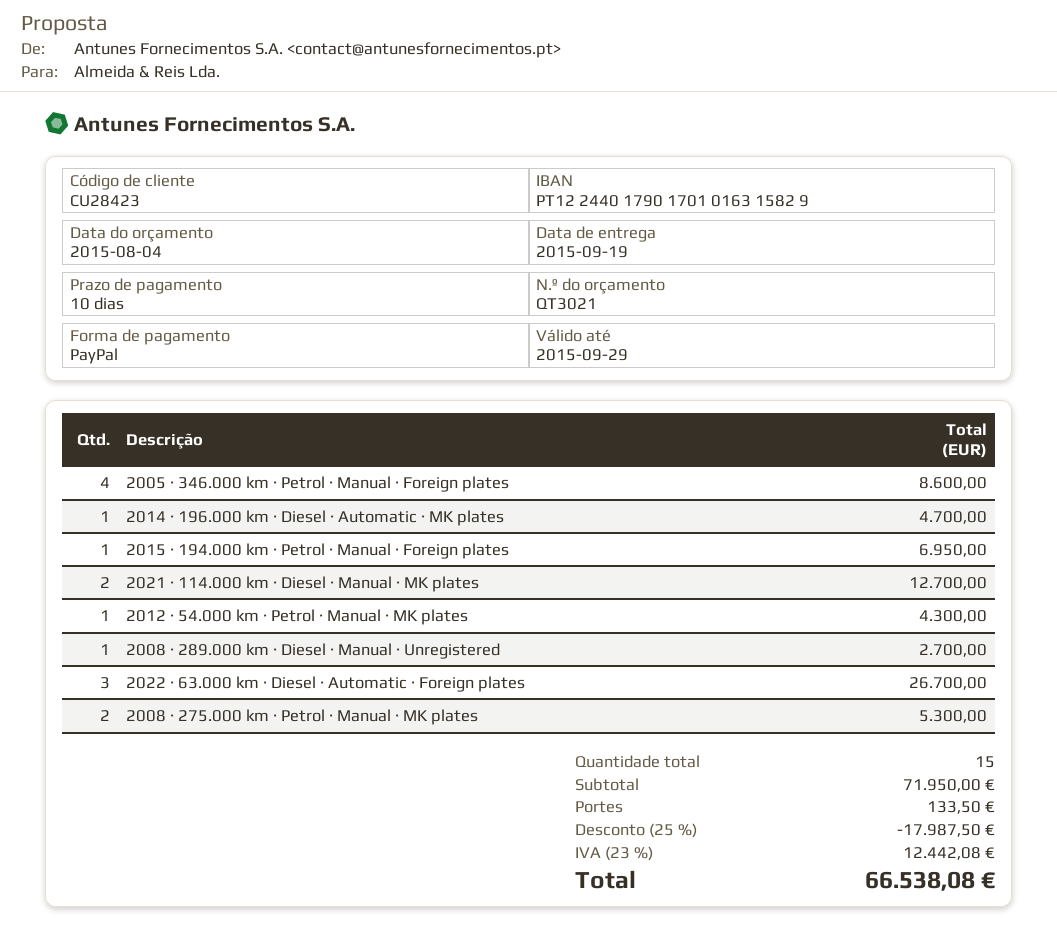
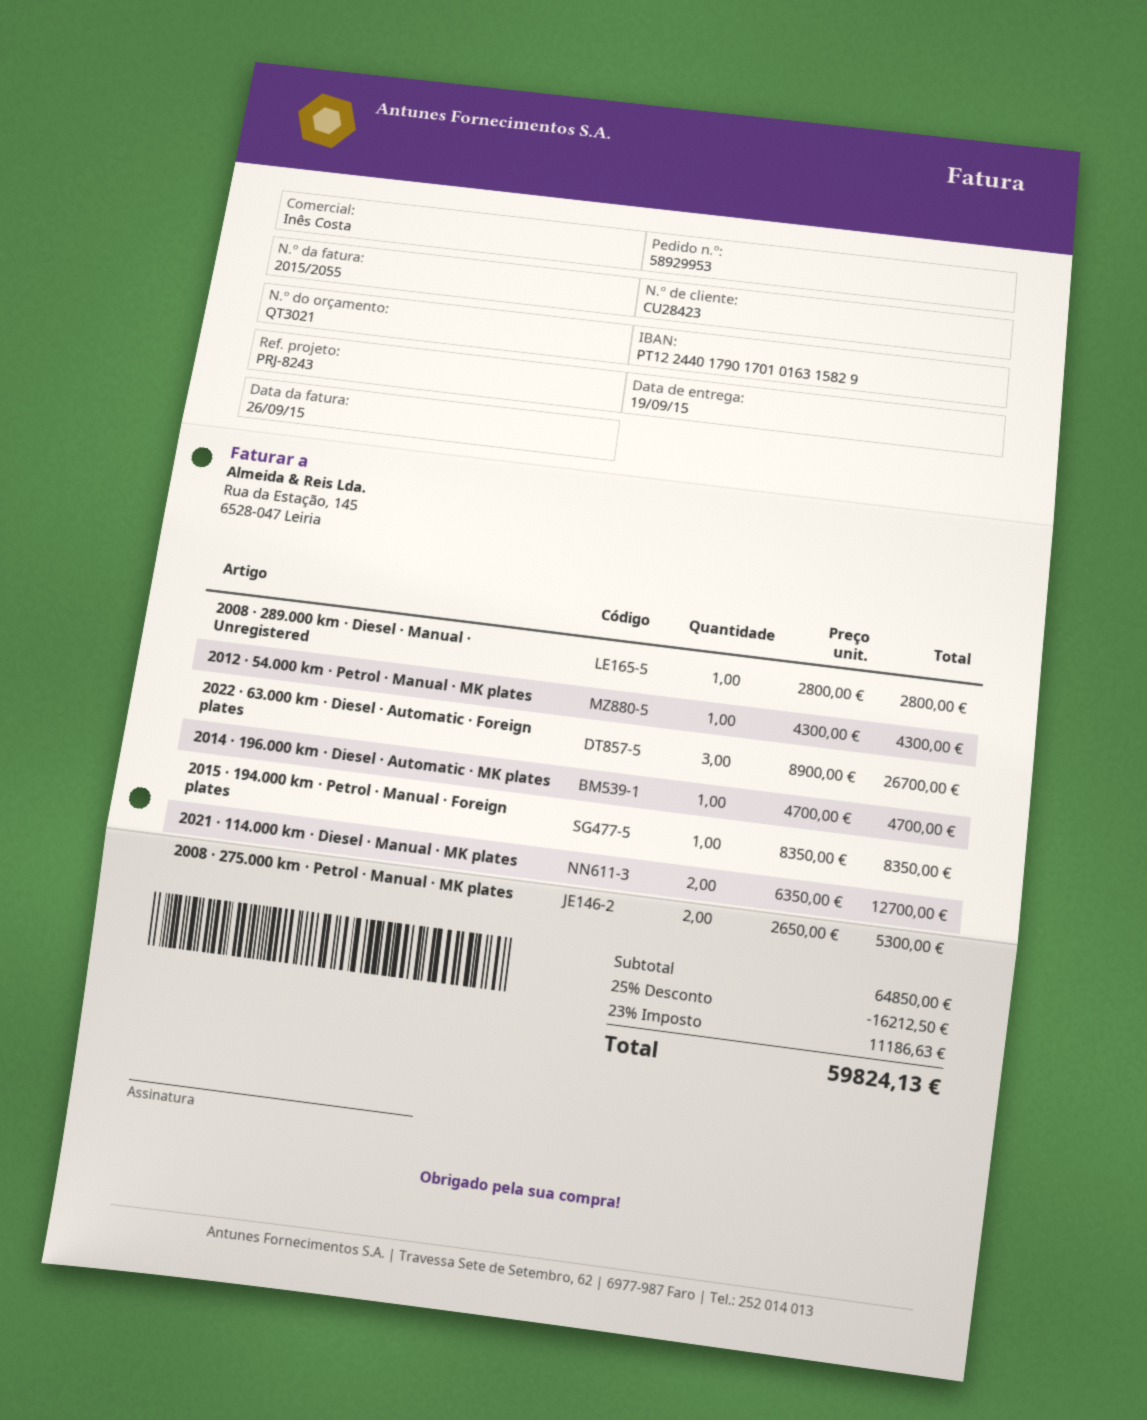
2005 · 346.000 km · Petrol · Manual · Foreign plates: 4 for 8600.00 -> none
2015 · 194.000 km · Petrol · Manual · Foreign plates: 1 for 6950.00 -> 1 for 8350.00
2008 · 289.000 km · Diesel · Manual · Unregistered: 1 for 2700.00 -> 1 for 2800.00
subtotal: 71950.00 -> 64850.00
discount: 25% = 17987.50 -> 25% = 16212.50
shipping: 133.50 -> none
tax: 23% = 12442.08 -> 23% = 11186.63
total: 66538.08 -> 59824.13

